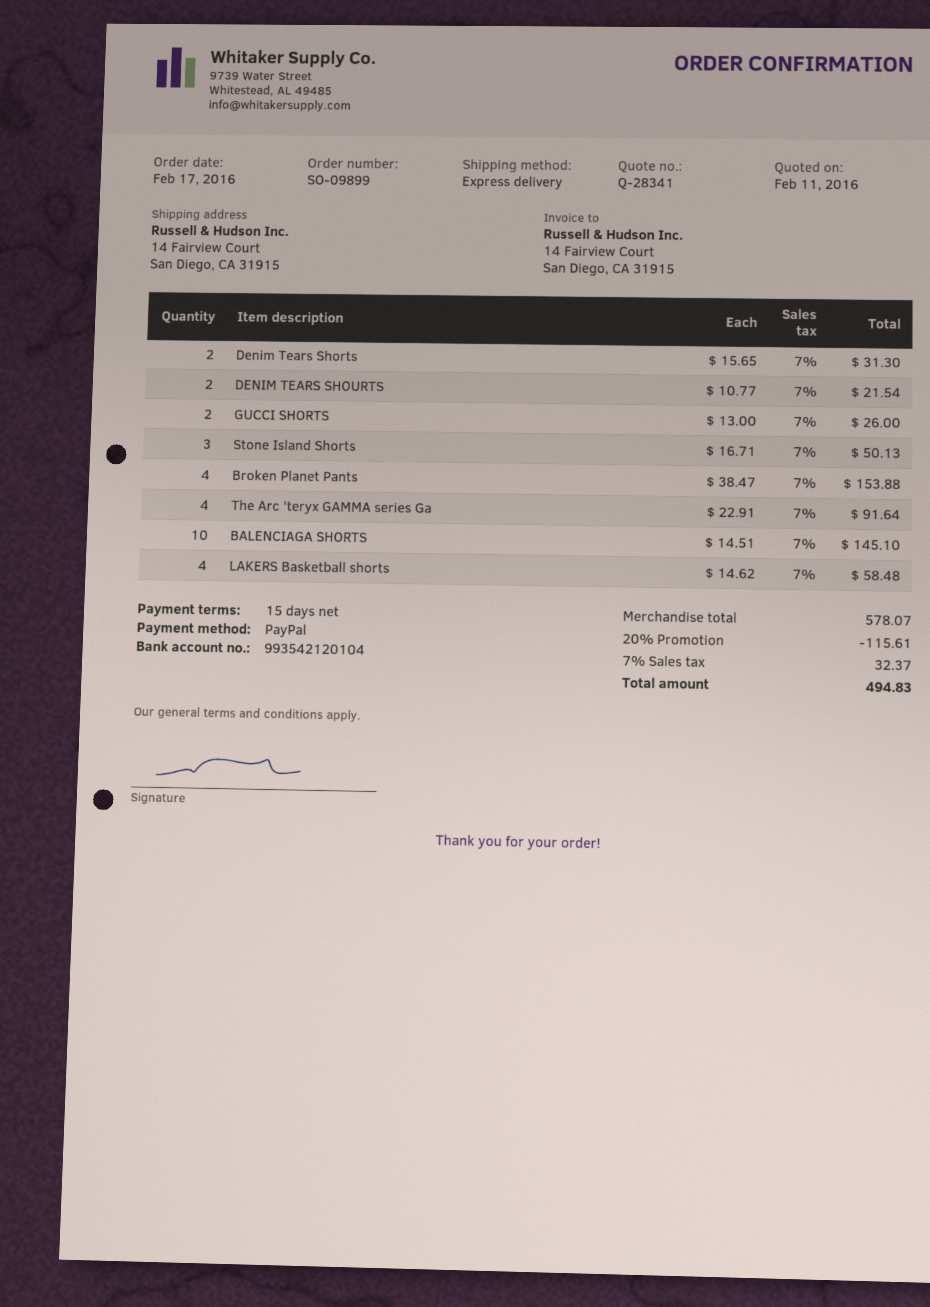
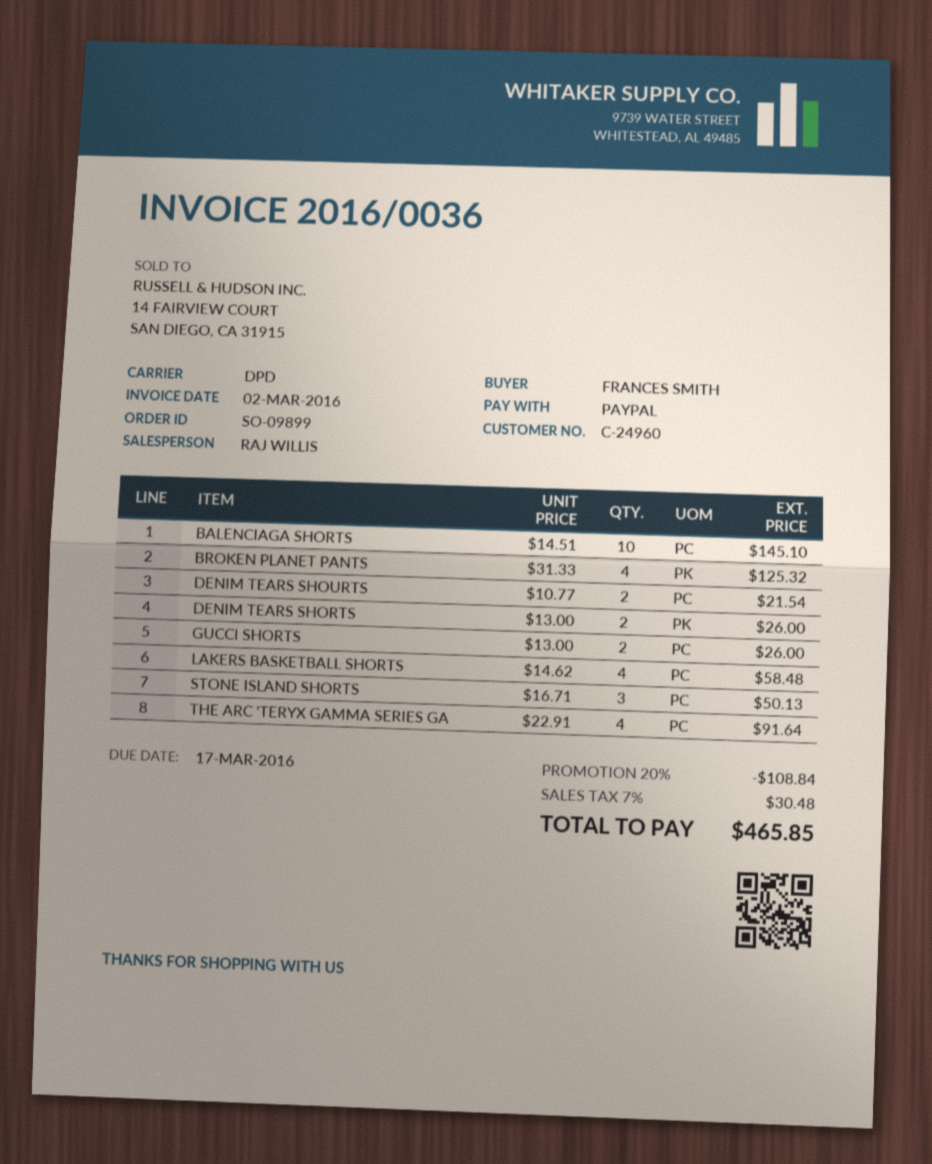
shipping method: express -> DPD
Denim Tears Shorts: 2 x 15.65 = 31.30 -> 2 x 13.00 = 26.00
Broken Planet Pants: 4 x 38.47 = 153.88 -> 4 x 31.33 = 125.32
discount: 20% = 115.61 -> 20% = 108.84
tax: 7% = 32.37 -> 7% = 30.48
total: 494.83 -> 465.85

